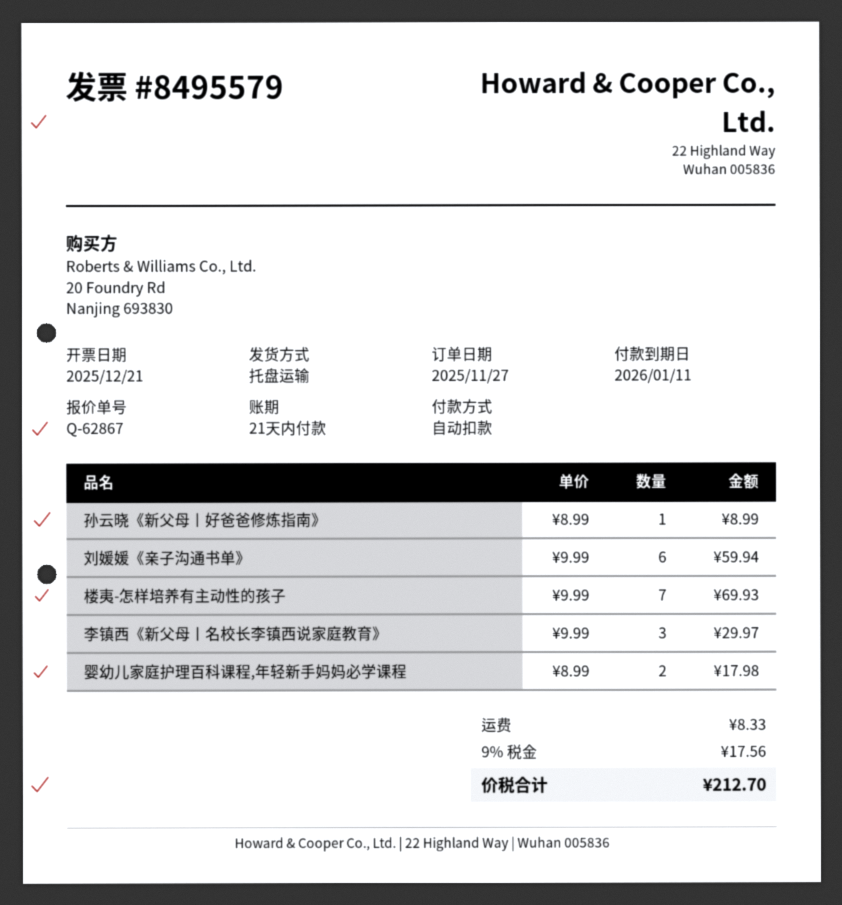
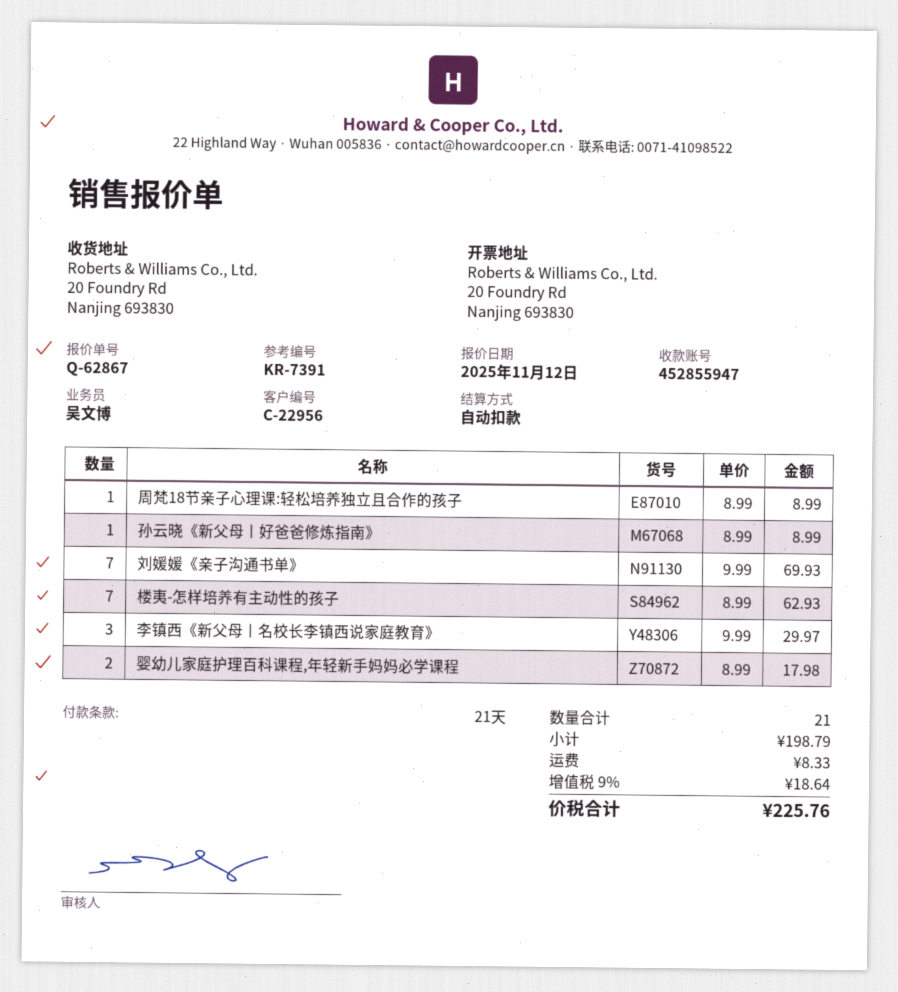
刘媛媛《亲子沟通书单》: 6 x 9.99 = 59.94 -> 7 x 9.99 = 69.93
楼夷-怎样培养有主动性的孩子: 7 x 9.99 = 69.93 -> 7 x 8.99 = 62.93
周梵18节亲子心理课:轻松培养独立且合作的孩子: none -> 1 x 8.99 = 8.99
tax: 9% = 17.56 -> 9% = 18.64
total: 212.70 -> 225.76

